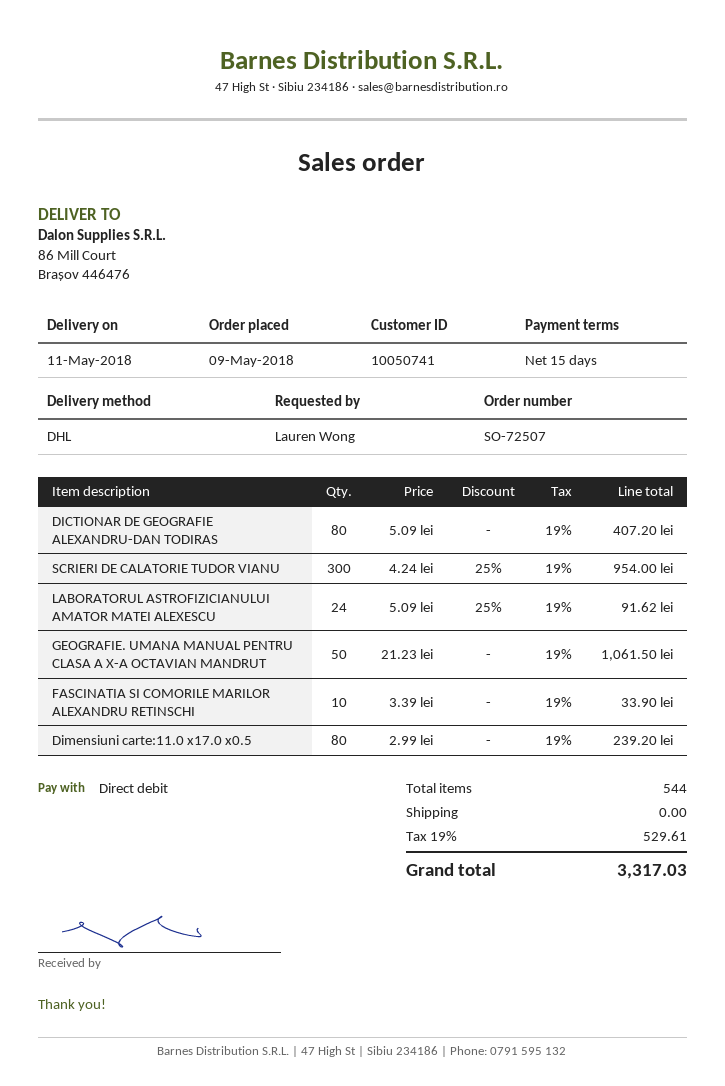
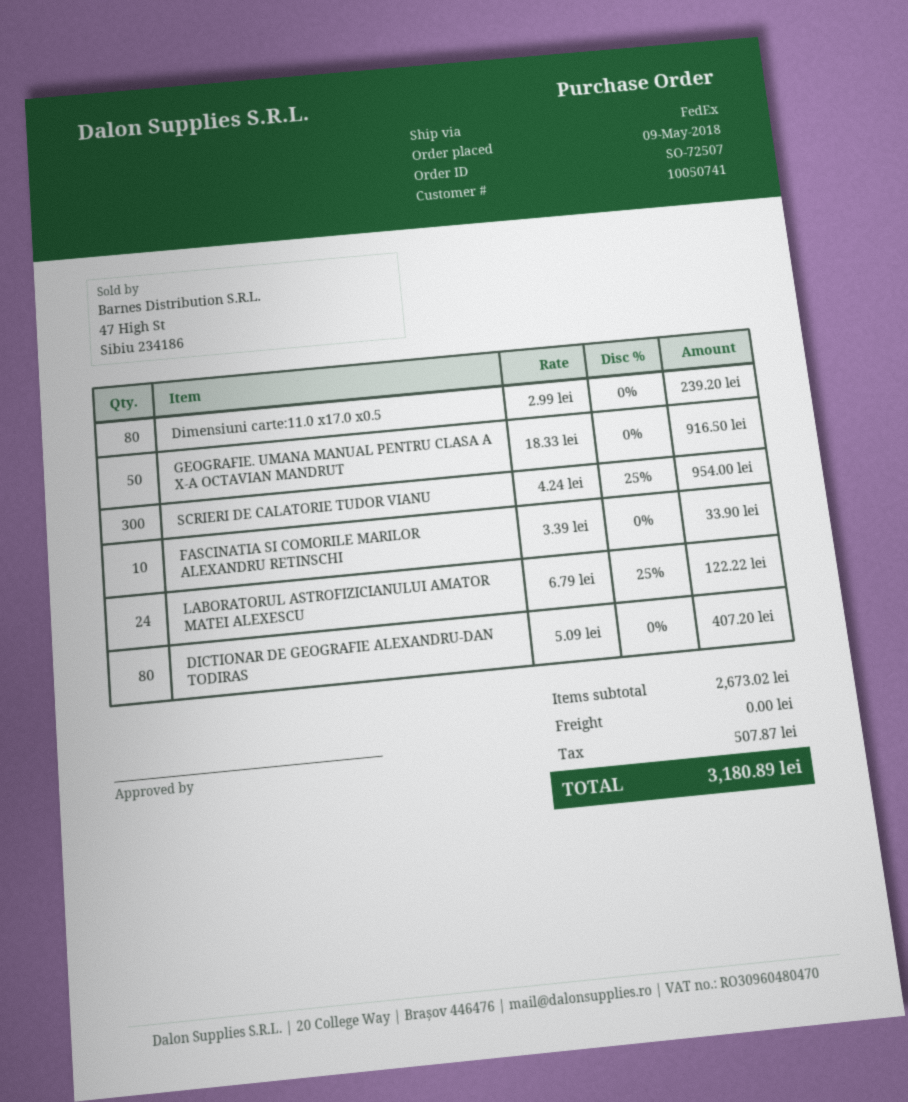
shipping method: DHL -> FedEx
LABORATORUL ASTROFIZICIANULUI AMATOR MATEI ALEXESCU: 24 x 5.09 - 25% = 91.62 -> 24 x 6.79 - 25% = 122.22
GEOGRAFIE. UMANA MANUAL PENTRU CLASA A X-A OCTAVIAN MANDRUT: 50 x 21.23 = 1061.50 -> 50 x 18.33 = 916.50
tax: 529.61 -> 507.87
total: 3317.03 -> 3180.89

